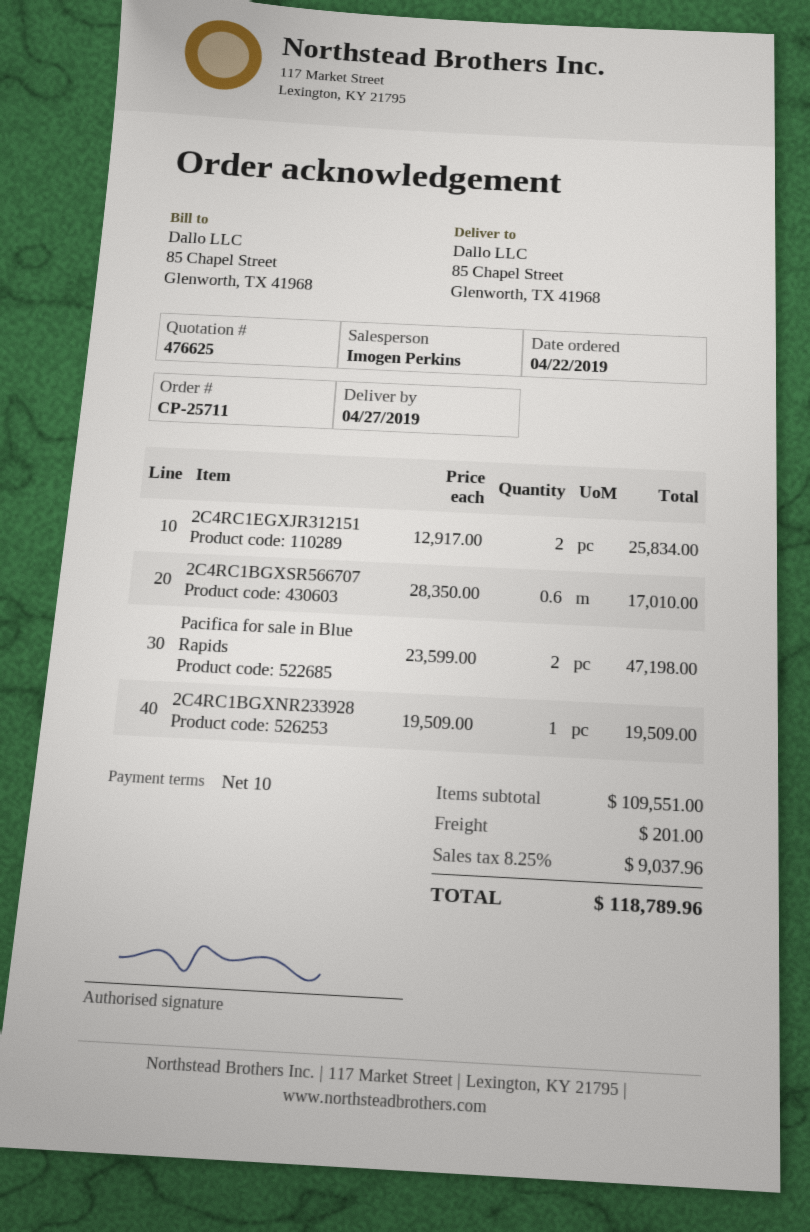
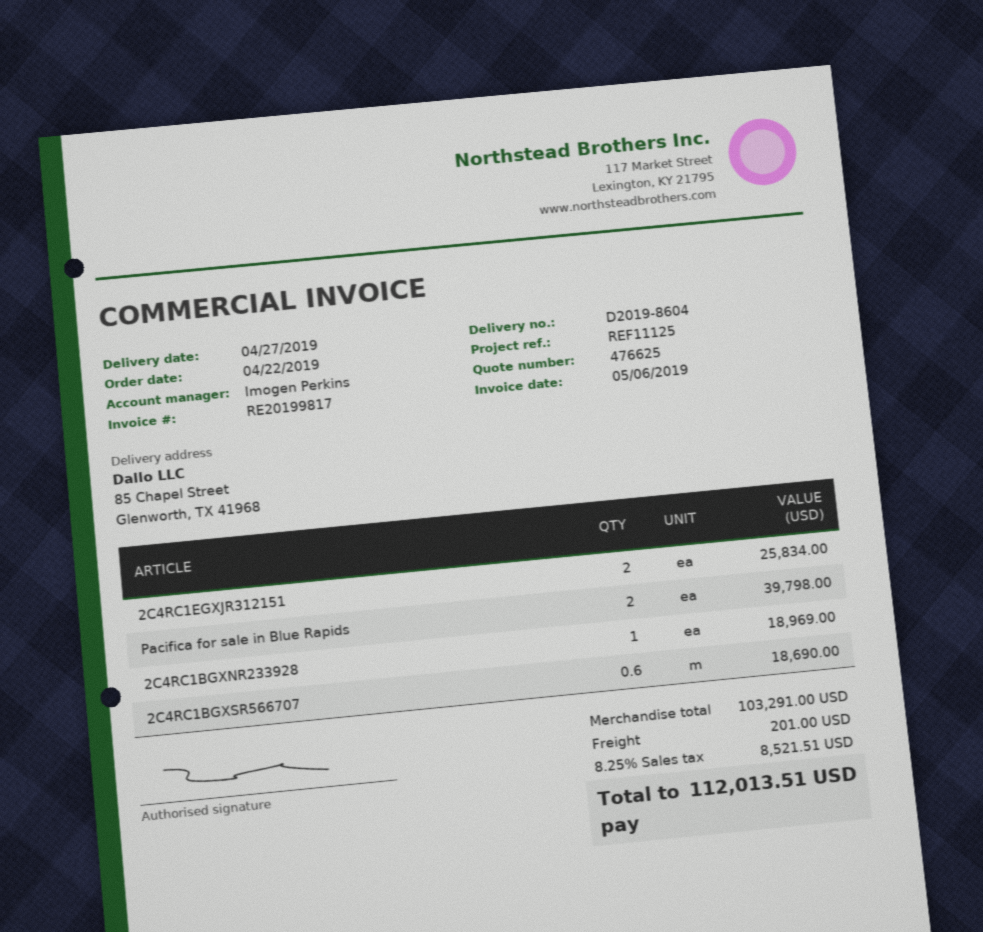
2C4RC1BGXSR566707: 0.6 for 17010.00 -> 0.6 for 18690.00
Pacifica for sale in Blue Rapids: 2 for 47198.00 -> 2 for 39798.00
2C4RC1BGXNR233928: 1 for 19509.00 -> 1 for 18969.00
subtotal: 109551.00 -> 103291.00
tax: 8.25% = 9037.96 -> 8.25% = 8521.51
total: 118789.96 -> 112013.51

